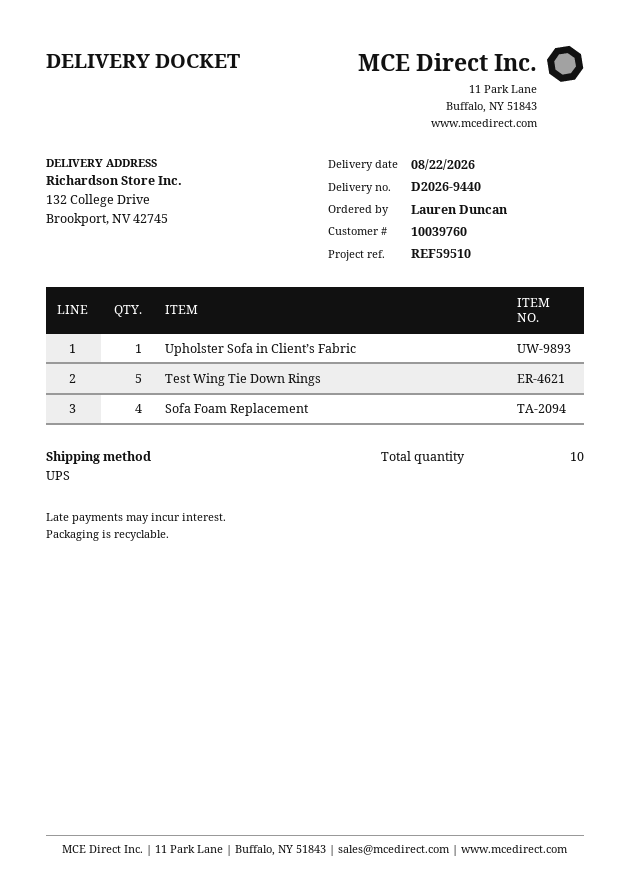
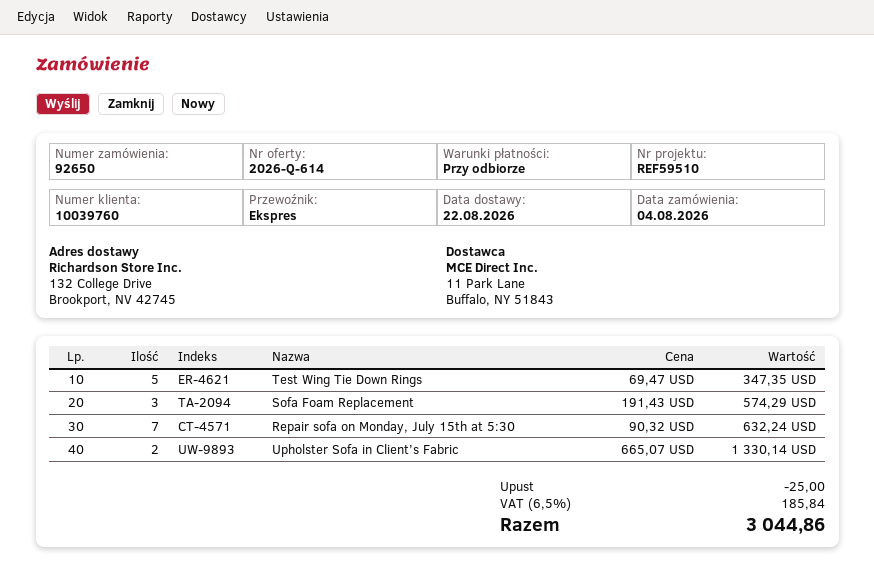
shipping method: UPS -> express
Upholster Sofa in Client’s Fabric: 1 -> 2
Sofa Foam Replacement: 4 -> 3
Repair sofa on Monday, July 15th at 5:30: none -> 7

